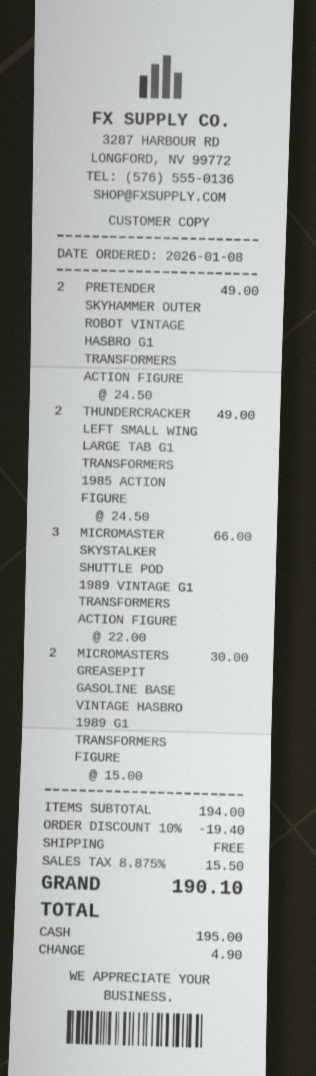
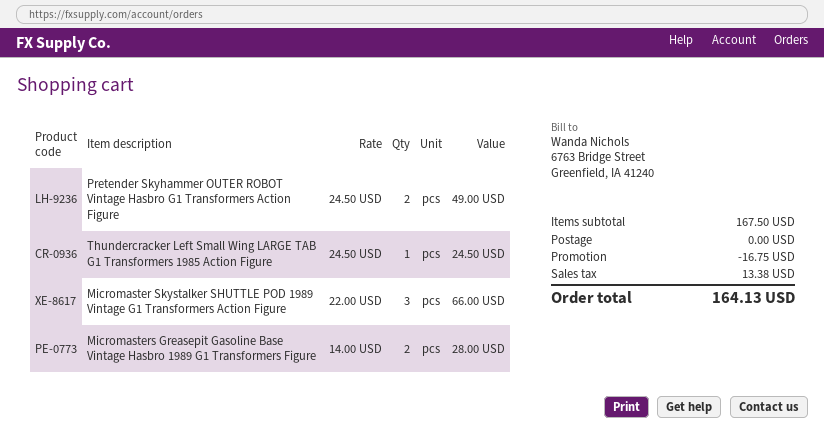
THUNDERCRACKER LEFT SMALL WING LARGE TAB G1 TRANSFORMERS 1985 ACTION FIGURE: 2 x 24.50 = 49.00 -> 1 x 24.50 = 24.50
MICROMASTERS GREASEPIT GASOLINE BASE VINTAGE HASBRO 1989 G1 TRANSFORMERS FIGURE: 2 x 15.00 = 30.00 -> 2 x 14.00 = 28.00
subtotal: 194.00 -> 167.50
discount: 19.40 -> 16.75
tax: 15.50 -> 13.38
total: 190.10 -> 164.13

